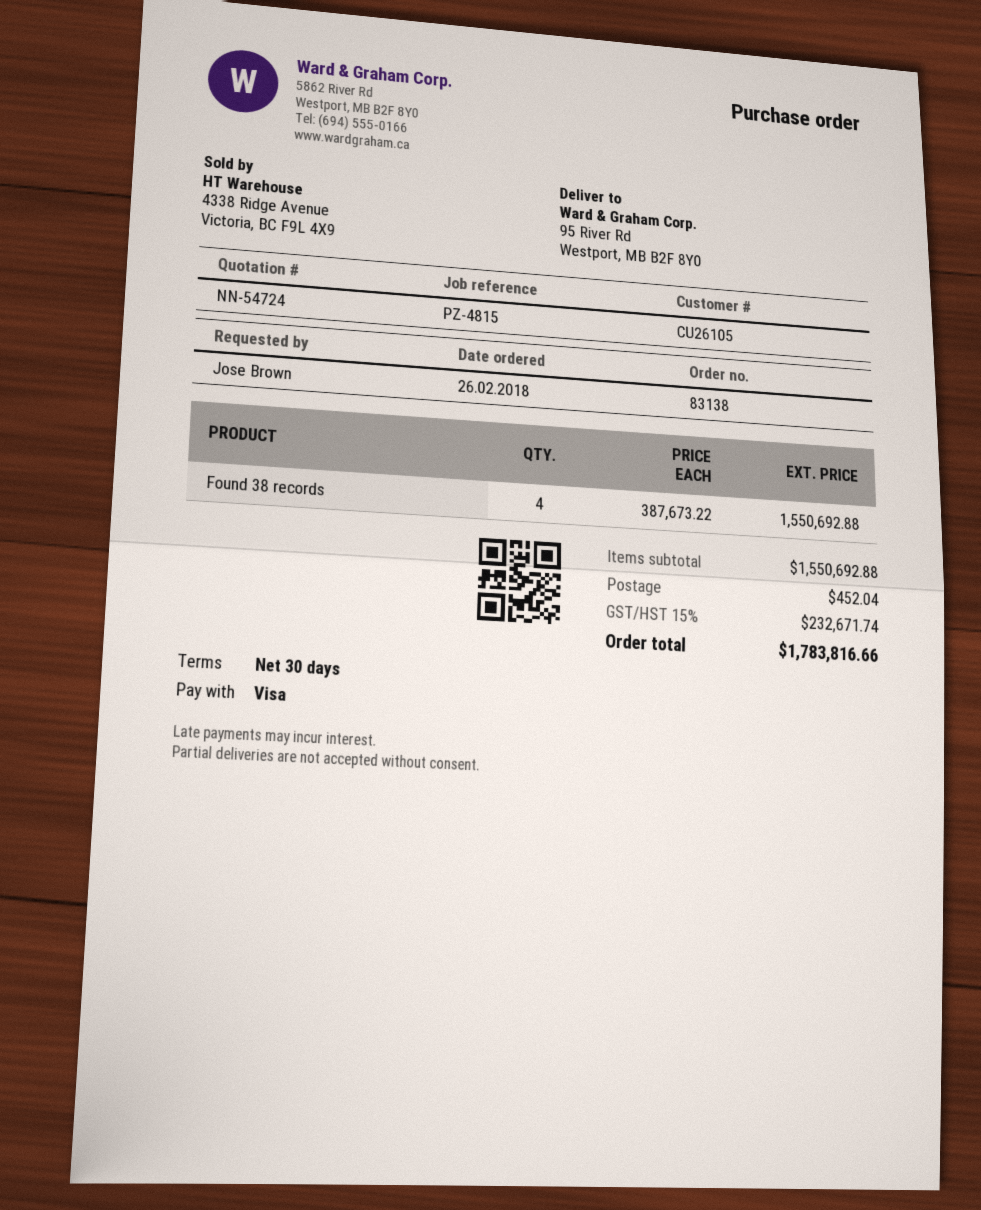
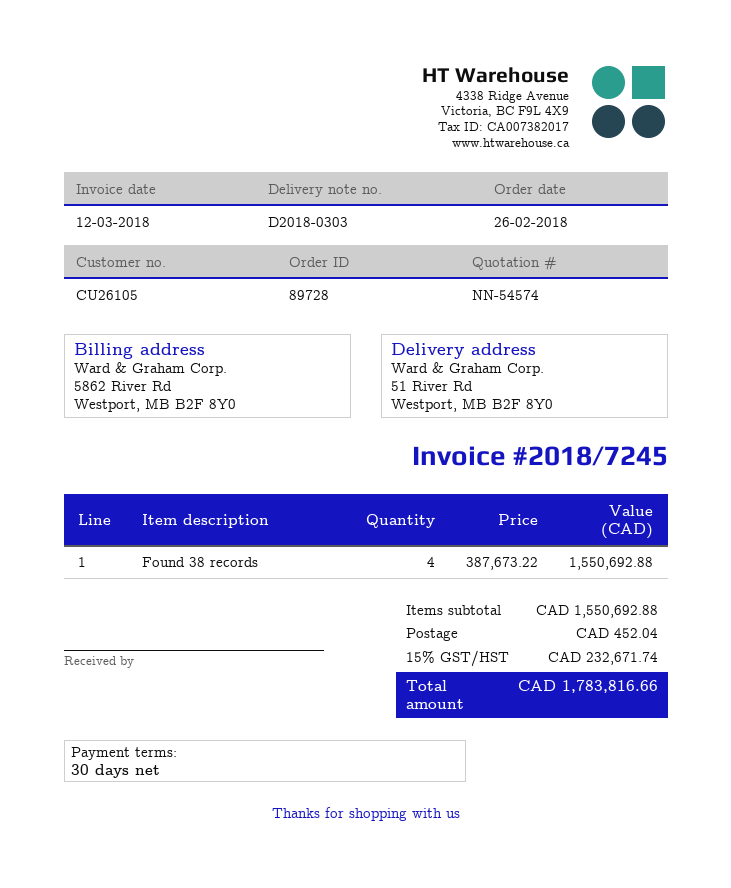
quote number: NN-54724 -> NN-54574
order number: 83138 -> 89728
ship to: 95 River Rd, Westport, MB B2F 8Y0 -> 51 River Rd, Westport, MB B2F 8Y0

